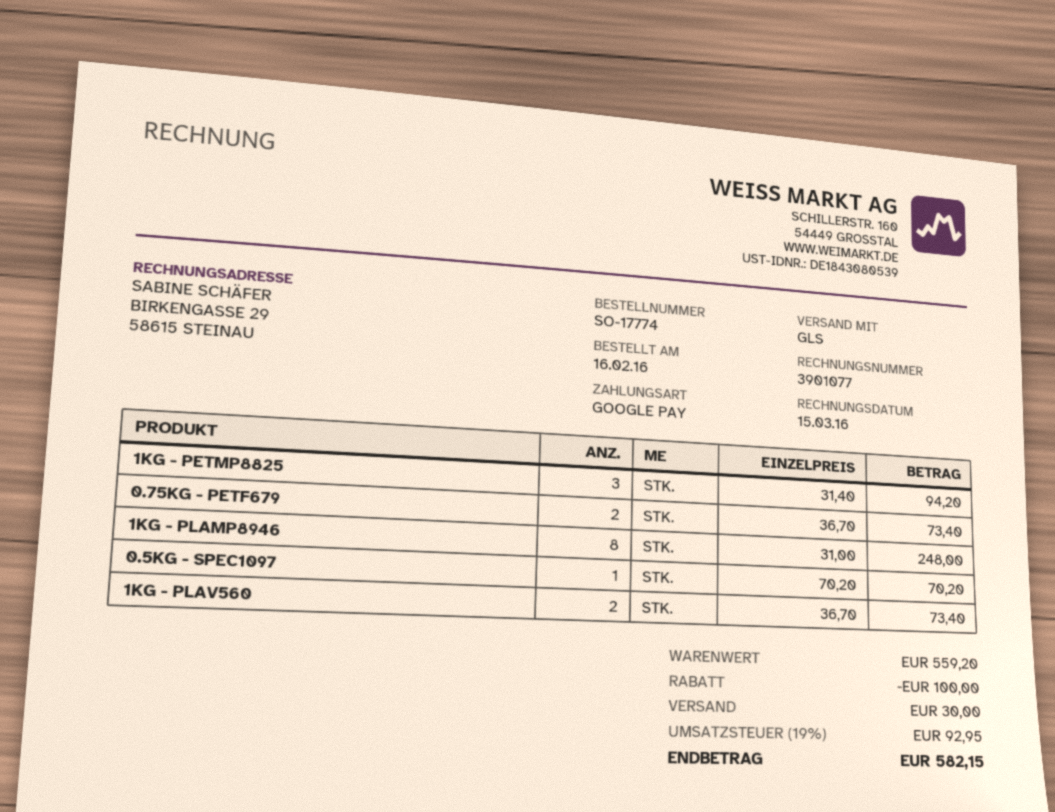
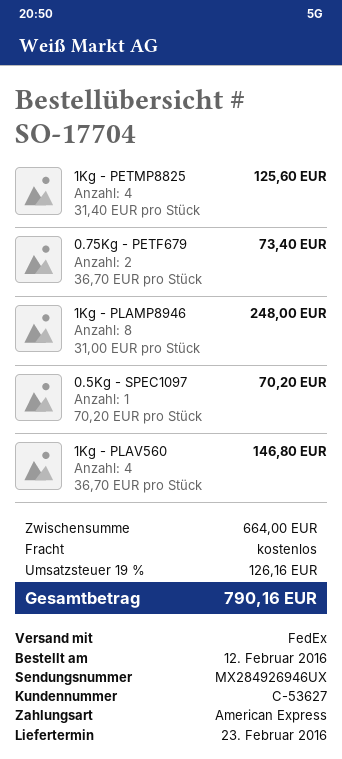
order number: SO-17774 -> SO-17704
order date: 2016-02-16 -> 2016-02-12
payment method: Google Pay -> American Express
shipping method: GLS -> FedEx
1KG - PETMP8825: 3 x 31.40 = 94.20 -> 4 x 31.40 = 125.60
1KG - PLAV560: 2 x 36.70 = 73.40 -> 4 x 36.70 = 146.80
subtotal: 559.20 -> 664.00
discount: 100.00 -> none
shipping: 30.00 -> 0.00
tax: 19% = 92.95 -> 19% = 126.16
total: 582.15 -> 790.16

